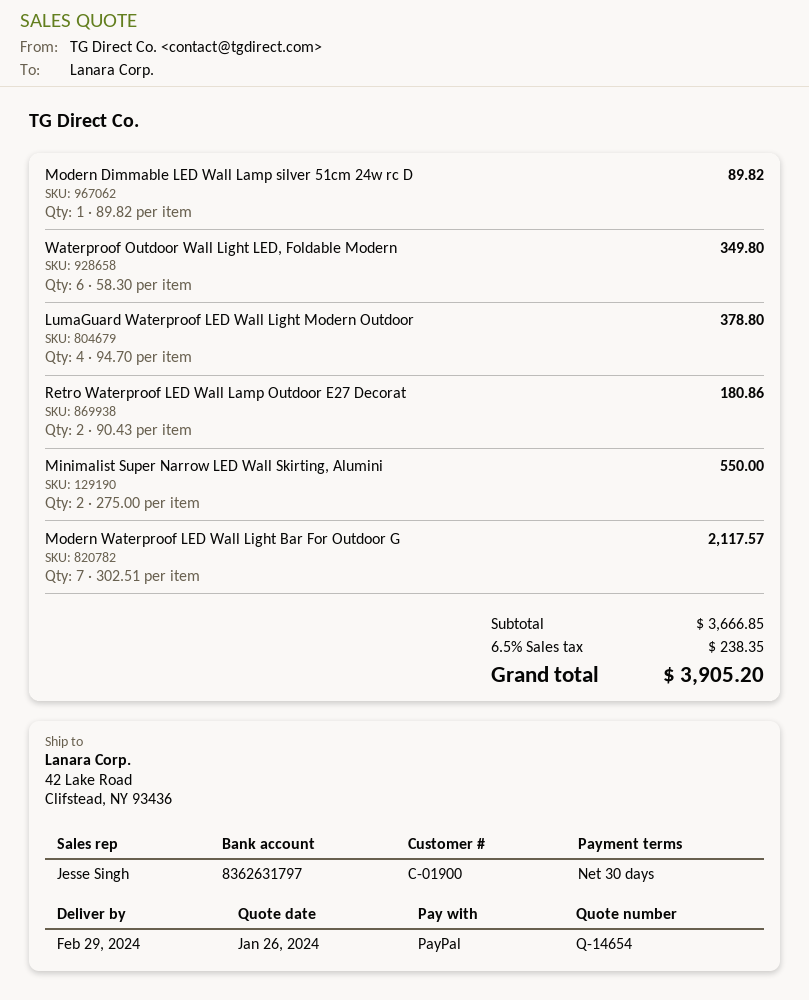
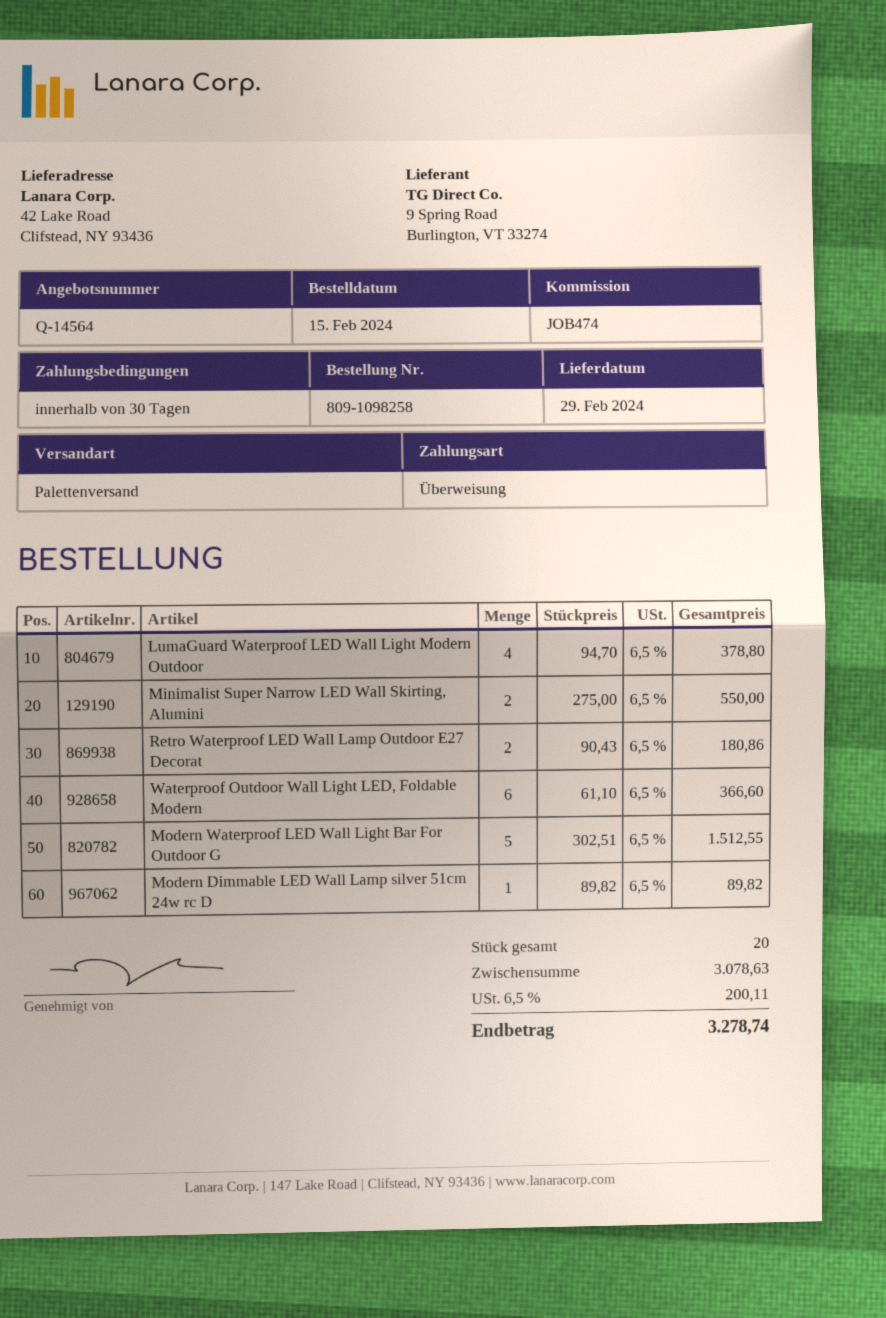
quote number: Q-14654 -> Q-14564
payment method: PayPal -> bank transfer
Waterproof Outdoor Wall Light LED, Foldable Modern: 6 x 58.30 = 349.80 -> 6 x 61.10 = 366.60
Modern Waterproof LED Wall Light Bar For Outdoor G: 7 x 302.51 = 2117.57 -> 5 x 302.51 = 1512.55
subtotal: 3666.85 -> 3078.63
tax: 6.5% = 238.35 -> 6.5% = 200.11
total: 3905.20 -> 3278.74

